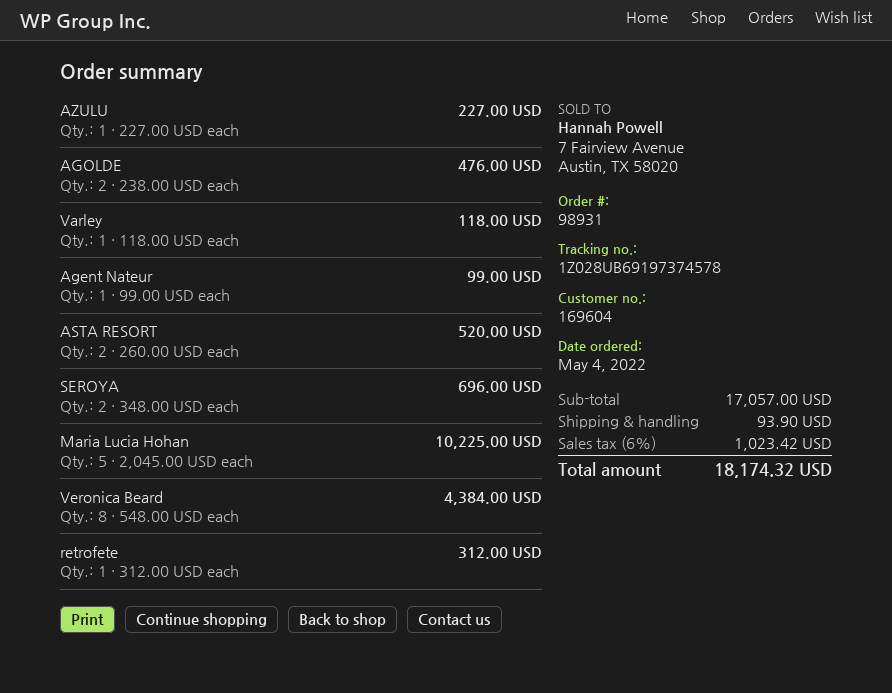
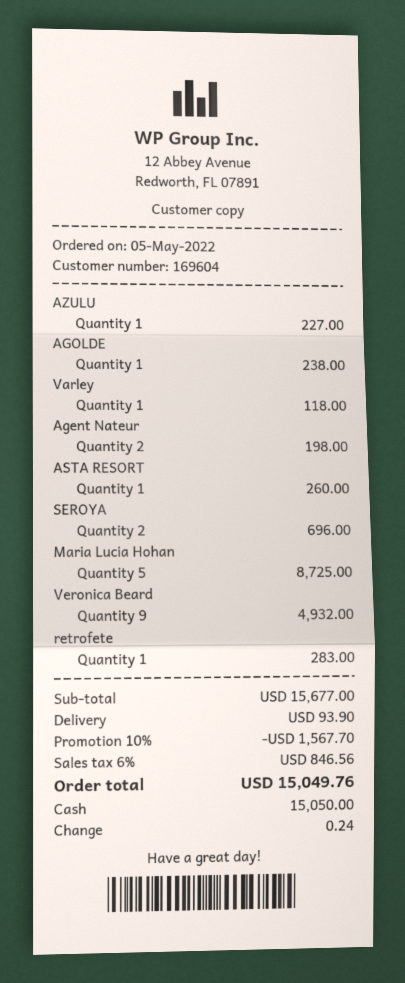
order date: 2022-05-04 -> 2022-05-05
AGOLDE: 2 for 476.00 -> 1 for 238.00
Agent Nateur: 1 for 99.00 -> 2 for 198.00
ASTA RESORT: 2 for 520.00 -> 1 for 260.00
Maria Lucia Hohan: 5 for 10225.00 -> 5 for 8725.00
Veronica Beard: 8 for 4384.00 -> 9 for 4932.00
retrofete: 1 for 312.00 -> 1 for 283.00
subtotal: 17057.00 -> 15677.00
discount: none -> 10% = 1567.70
tax: 6% = 1023.42 -> 6% = 846.56
total: 18174.32 -> 15049.76

